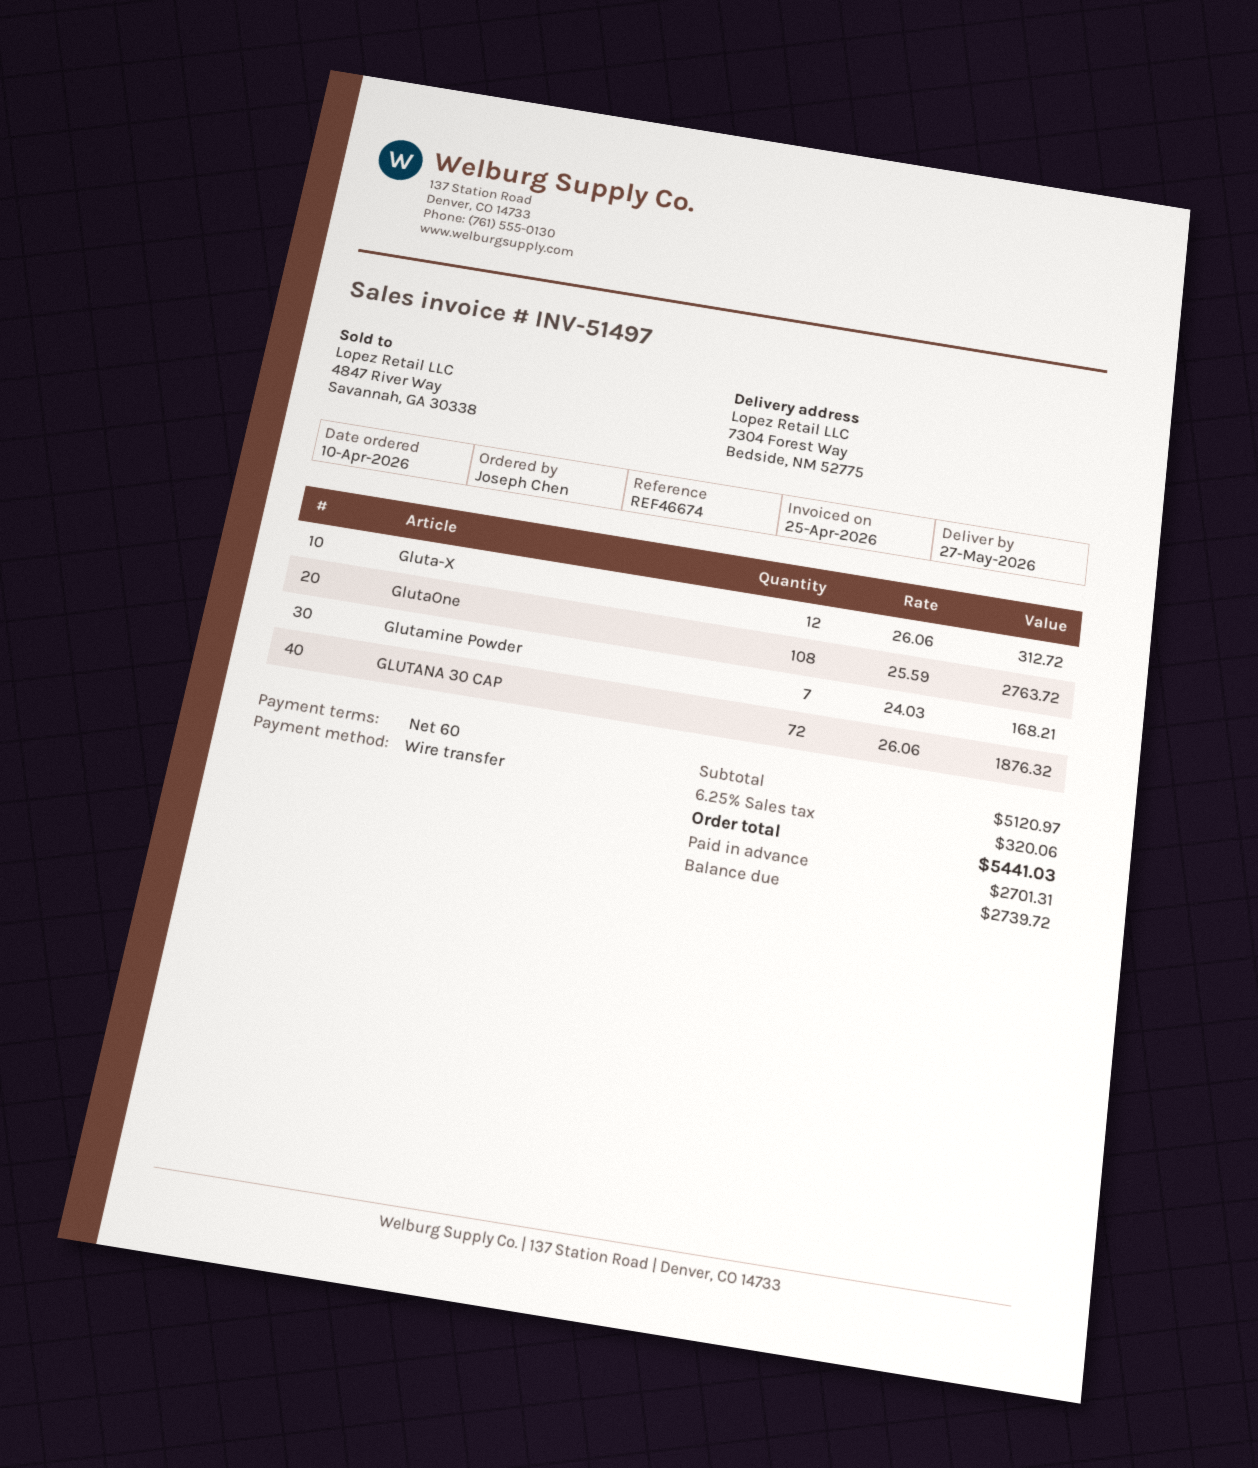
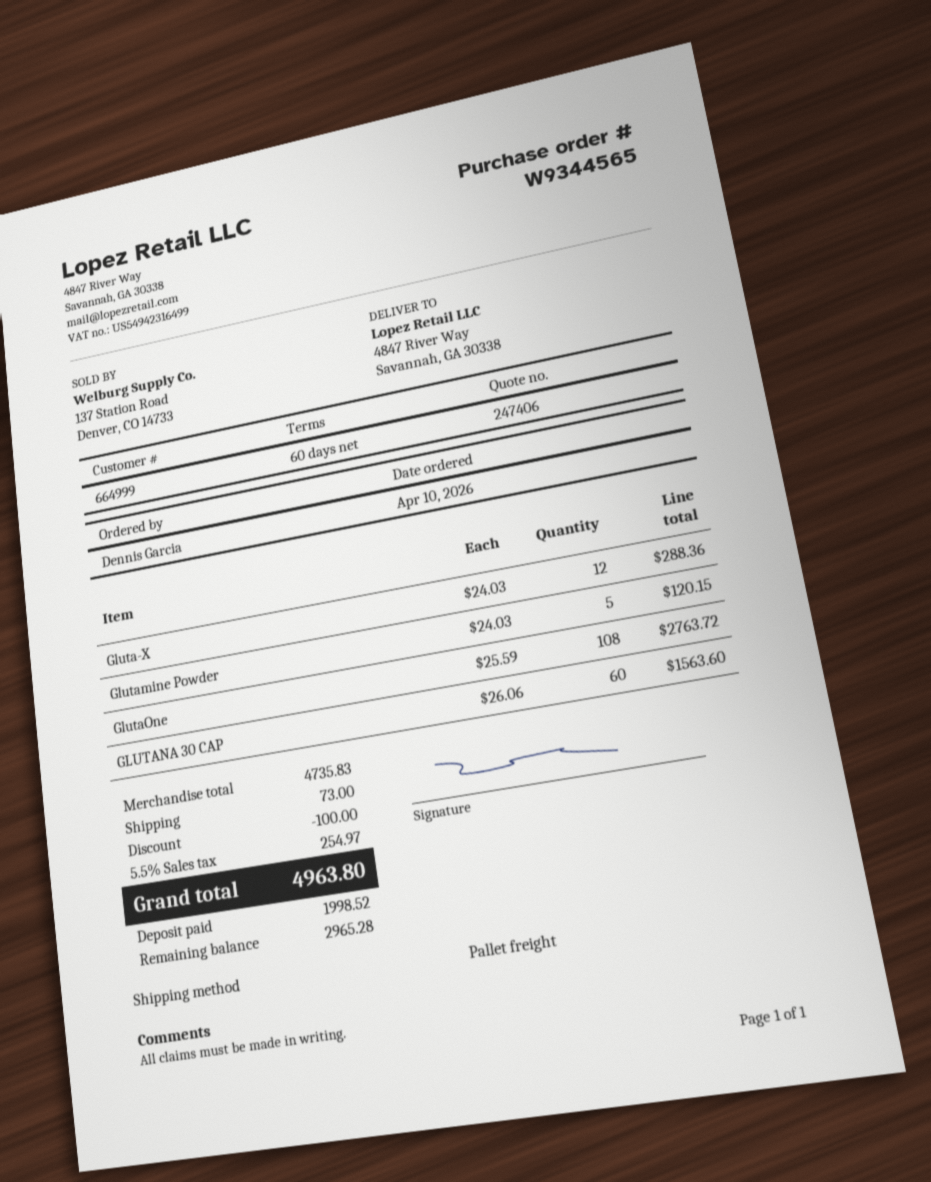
ordered by: Joseph Chen -> Dennis Garcia
ship to: 7304 Forest Way, Bedside, NM 52775 -> 4847 River Way, Savannah, GA 30338
Gluta-X: 12 x 26.06 = 312.72 -> 12 x 24.03 = 288.36
Glutamine Powder: 7 x 24.03 = 168.21 -> 5 x 24.03 = 120.15
GLUTANA 30 CAP: 72 x 26.06 = 1876.32 -> 60 x 26.06 = 1563.60
subtotal: 5120.97 -> 4735.83
discount: none -> 100.00
shipping: none -> 73.00
tax: 6.25% = 320.06 -> 5.5% = 254.97
total: 5441.03 -> 4963.80
deposit: 2701.31 -> 1998.52
balance: 2739.72 -> 2965.28

